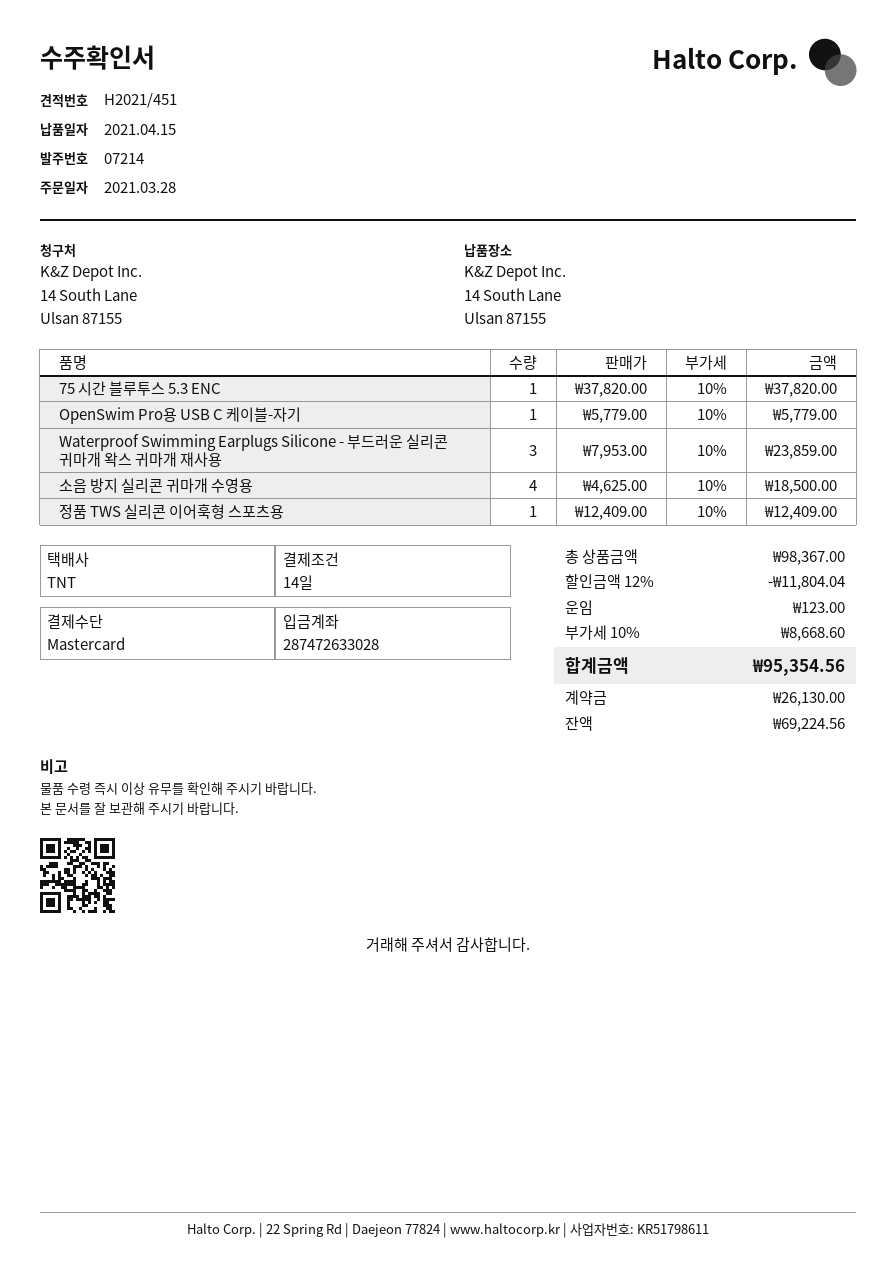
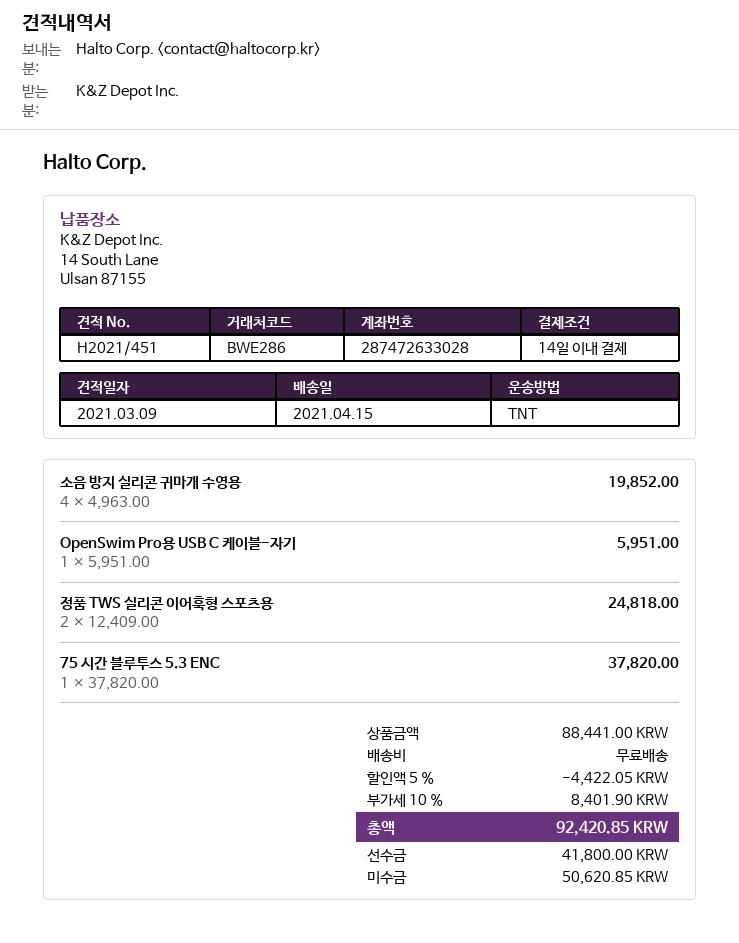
OpenSwim Pro용 USB C 케이블-자기: 1 x 5779.00 = 5779.00 -> 1 x 5951.00 = 5951.00
Waterproof Swimming Earplugs Silicone - 부드러운 실리콘 귀마개 왁스 귀마개 재사용: 3 x 7953.00 = 23859.00 -> none
소음 방지 실리콘 귀마개 수영용: 4 x 4625.00 = 18500.00 -> 4 x 4963.00 = 19852.00
정품 TWS 실리콘 이어훅형 스포츠용: 1 x 12409.00 = 12409.00 -> 2 x 12409.00 = 24818.00
subtotal: 98367.00 -> 88441.00
discount: 12% = 11804.04 -> 5% = 4422.05
shipping: 123.00 -> 0.00
tax: 10% = 8668.60 -> 10% = 8401.90
total: 95354.56 -> 92420.85
deposit: 26130.00 -> 41800.00
balance: 69224.56 -> 50620.85

